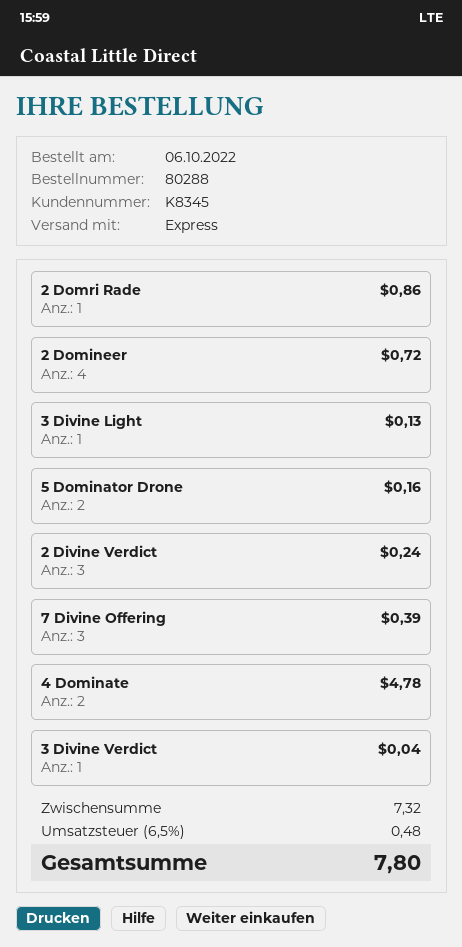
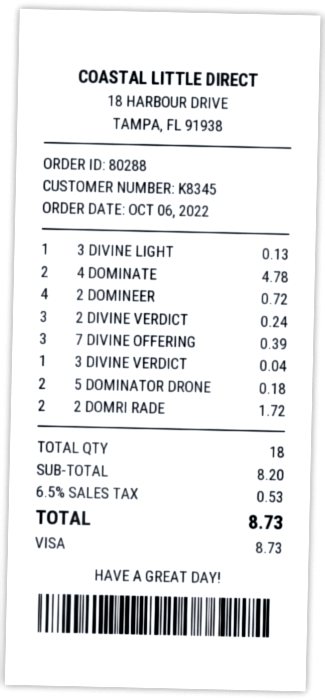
2 Domri Rade: 1 for 0.86 -> 2 for 1.72
5 Dominator Drone: 2 for 0.16 -> 2 for 0.18
subtotal: 7.32 -> 8.20
tax: 6.5% = 0.48 -> 6.5% = 0.53
total: 7.80 -> 8.73

